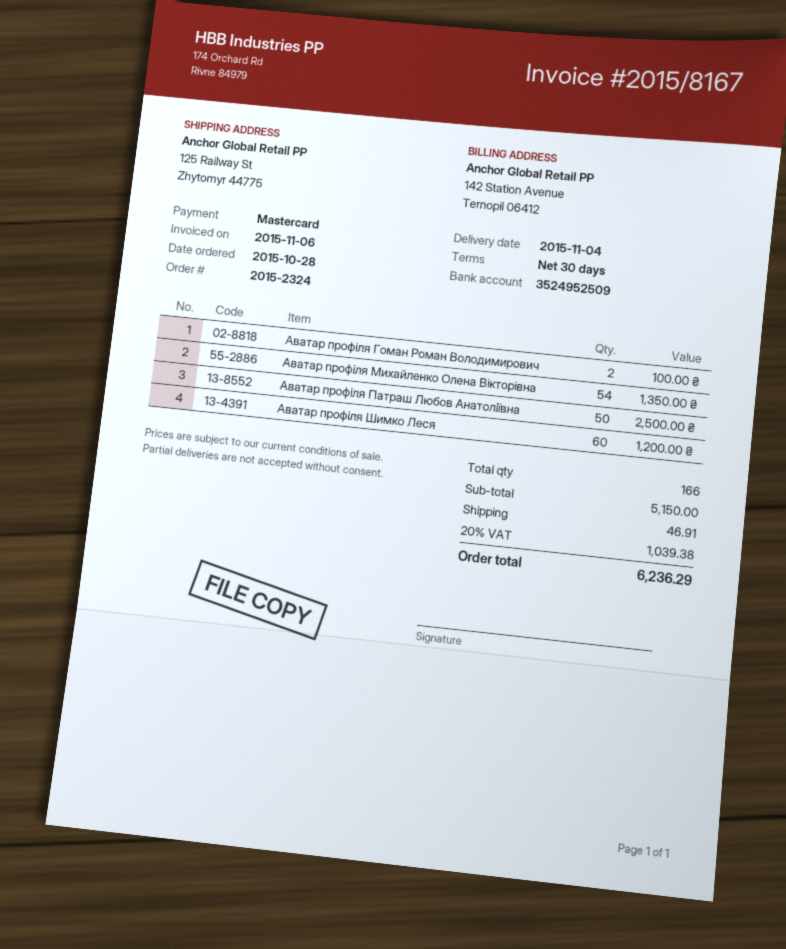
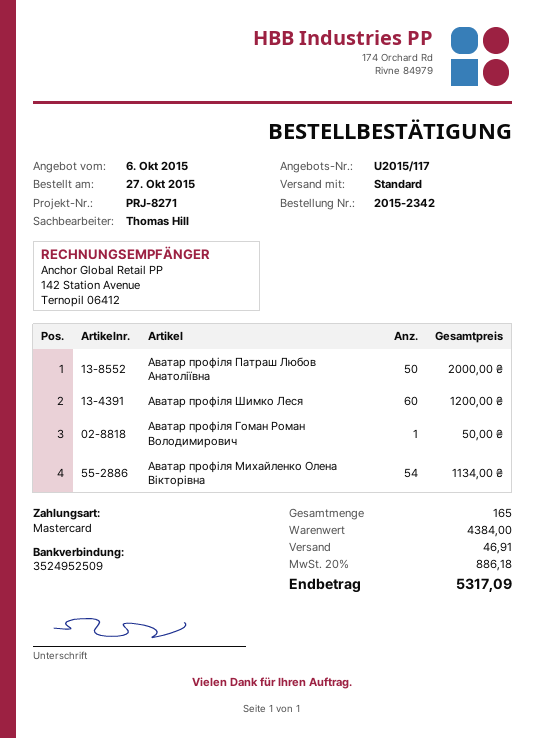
order number: 2015-2324 -> 2015-2342
order date: 2015-10-28 -> 2015-10-27
Аватар профіля Гоман Роман Володимирович: 2 for 100.00 -> 1 for 50.00
Аватар профіля Михайленко Олена Вікторівна: 54 for 1350.00 -> 54 for 1134.00
Аватар профіля Патраш Любов Анатоліївна: 50 for 2500.00 -> 50 for 2000.00
total quantity: 166 -> 165
subtotal: 5150.00 -> 4384.00
tax: 20% = 1039.38 -> 20% = 886.18
total: 6236.29 -> 5317.09

